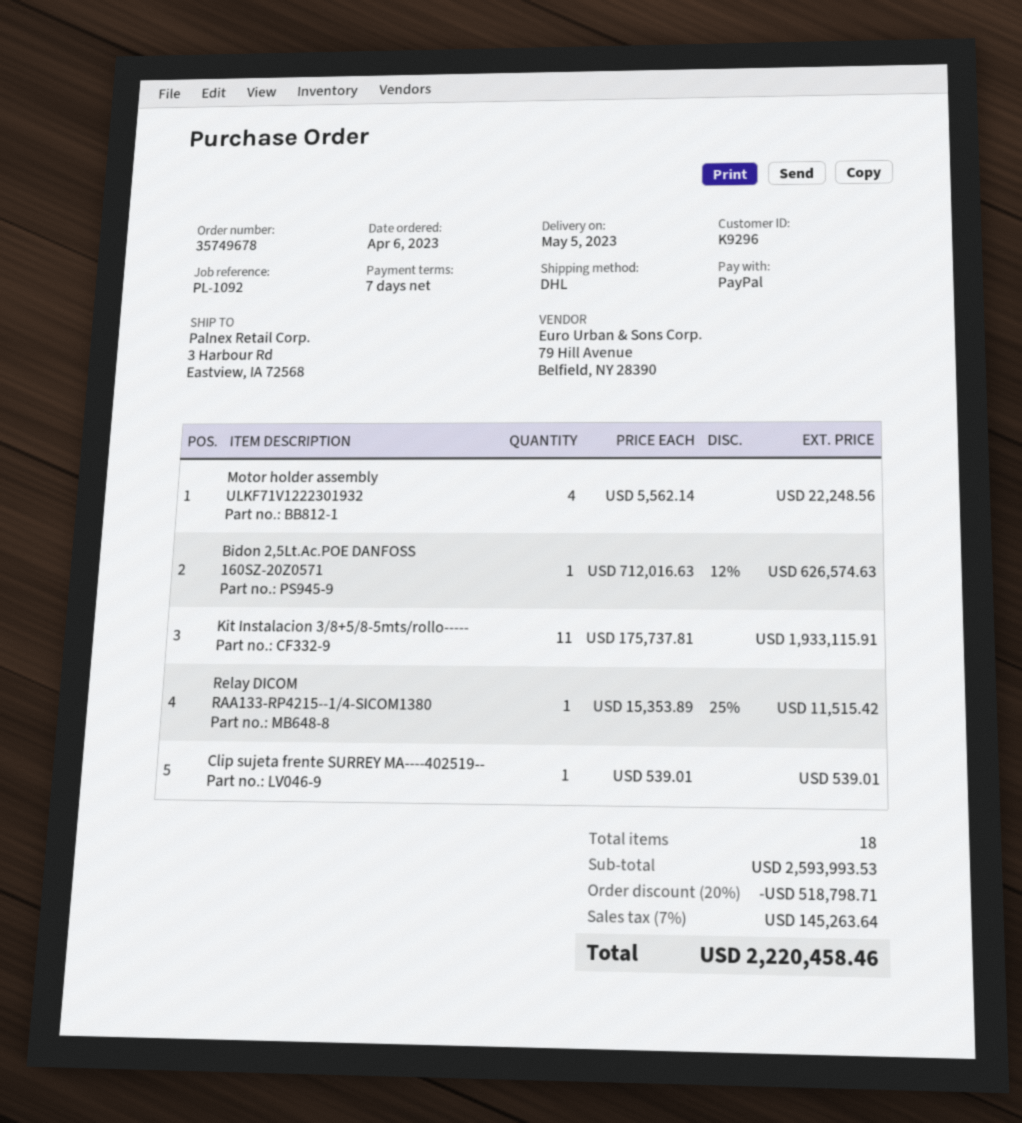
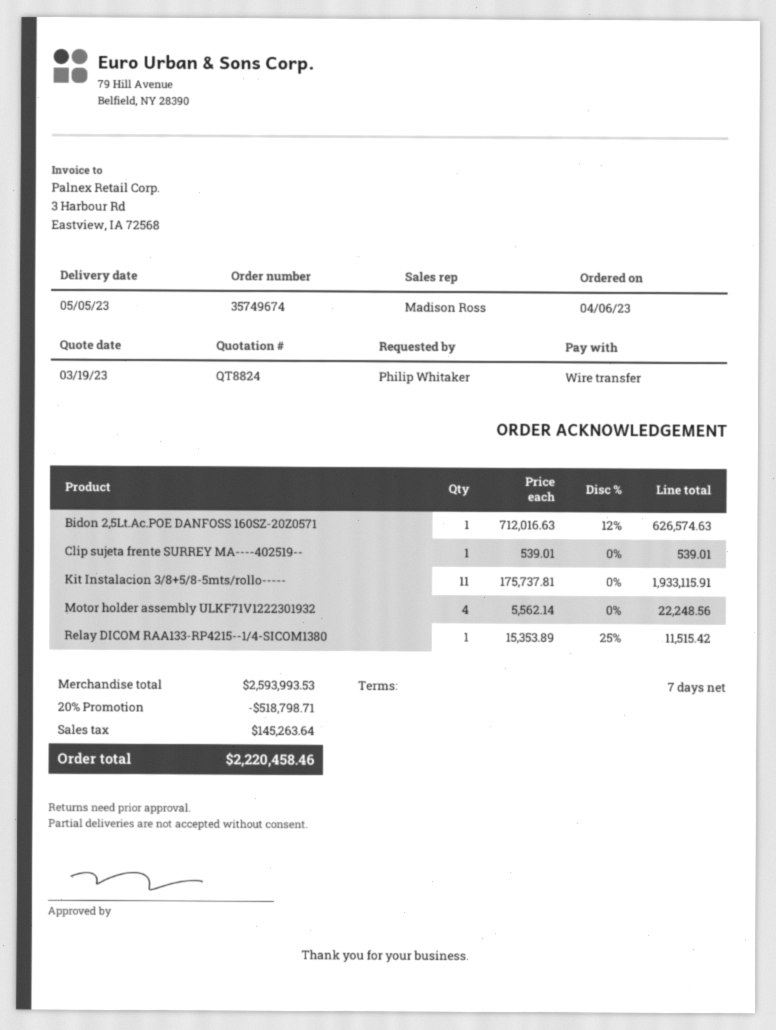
order number: 35749678 -> 35749674
payment method: PayPal -> bank transfer

